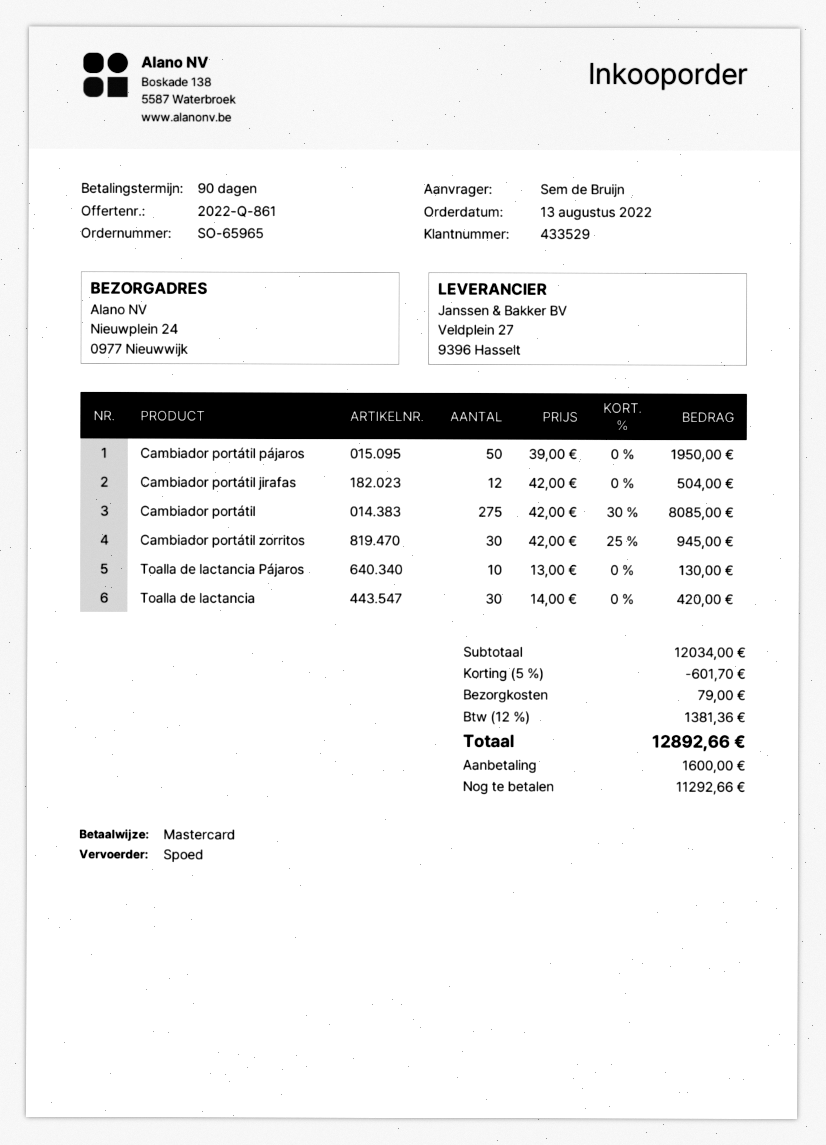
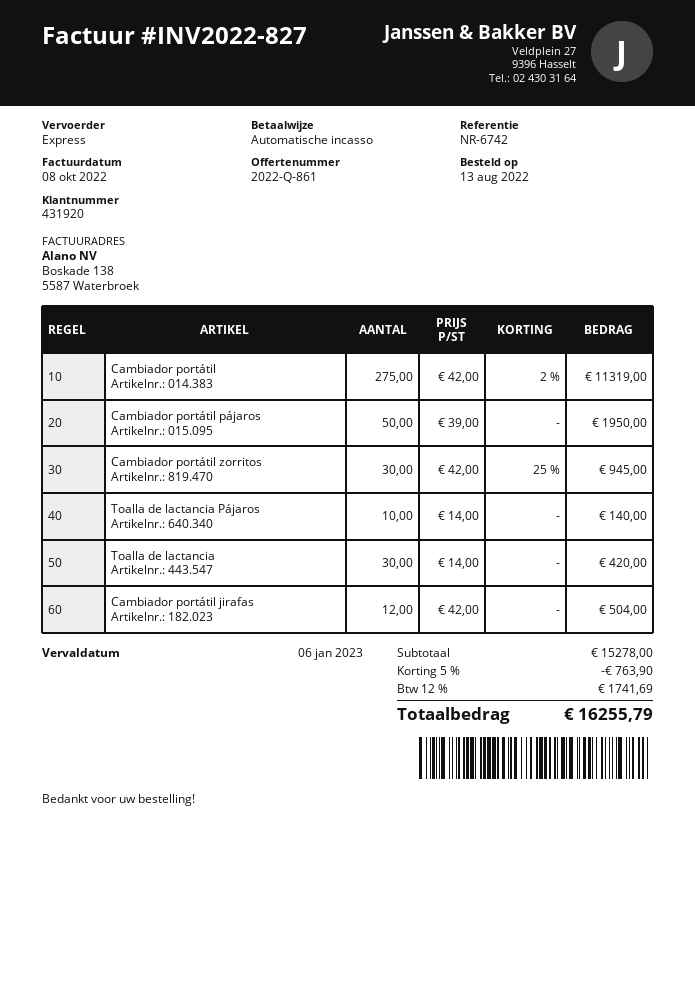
customer number: 433529 -> 431920
payment method: Mastercard -> direct debit
Cambiador portátil: 275 x 42.00 - 30% = 8085.00 -> 275 x 42.00 - 2% = 11319.00
Toalla de lactancia Pájaros: 10 x 13.00 = 130.00 -> 10 x 14.00 = 140.00
subtotal: 12034.00 -> 15278.00
discount: 5% = 601.70 -> 5% = 763.90
shipping: 79.00 -> none
tax: 12% = 1381.36 -> 12% = 1741.69
total: 12892.66 -> 16255.79

